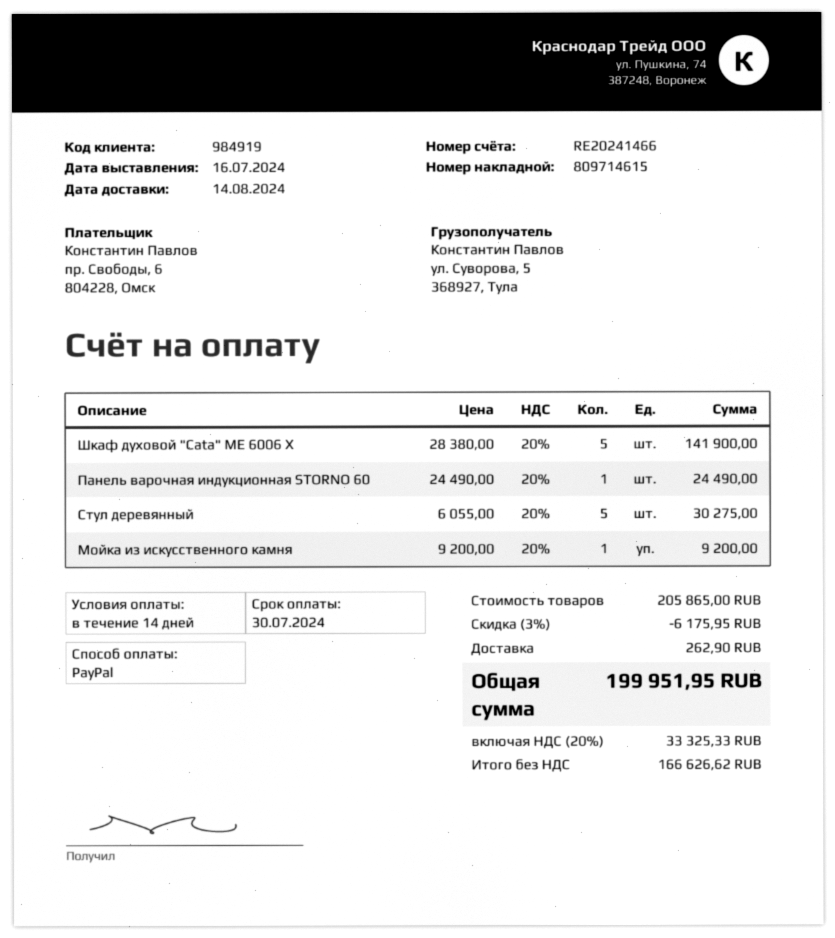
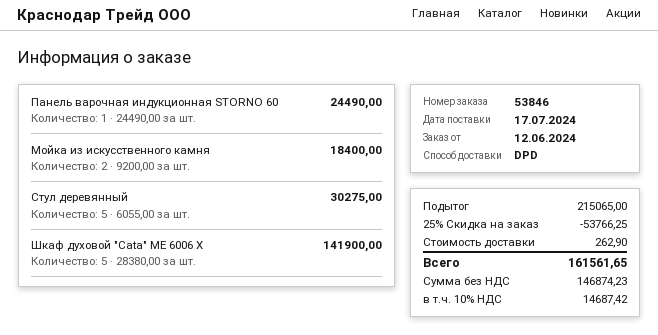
delivery date: 2024-08-14 -> 2024-07-17
Мойка из искусственного камня: 1 x 9200.00 = 9200.00 -> 2 x 9200.00 = 18400.00
subtotal: 205865.00 -> 215065.00
discount: 3% = 6175.95 -> 25% = 53766.25
net: 166626.62 -> 146874.23
tax: 20% = 33325.33 -> 10% = 14687.42
total: 199951.95 -> 161561.65

